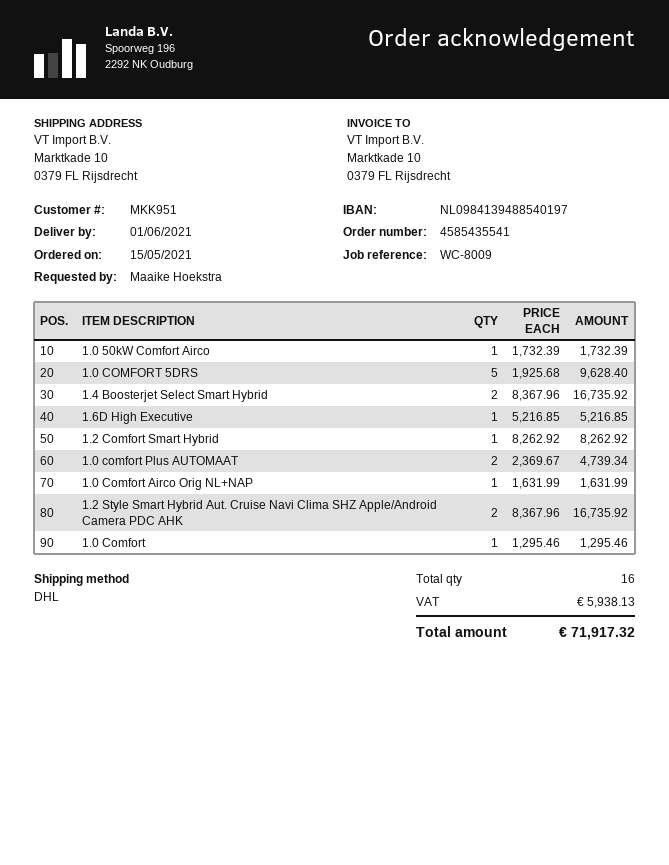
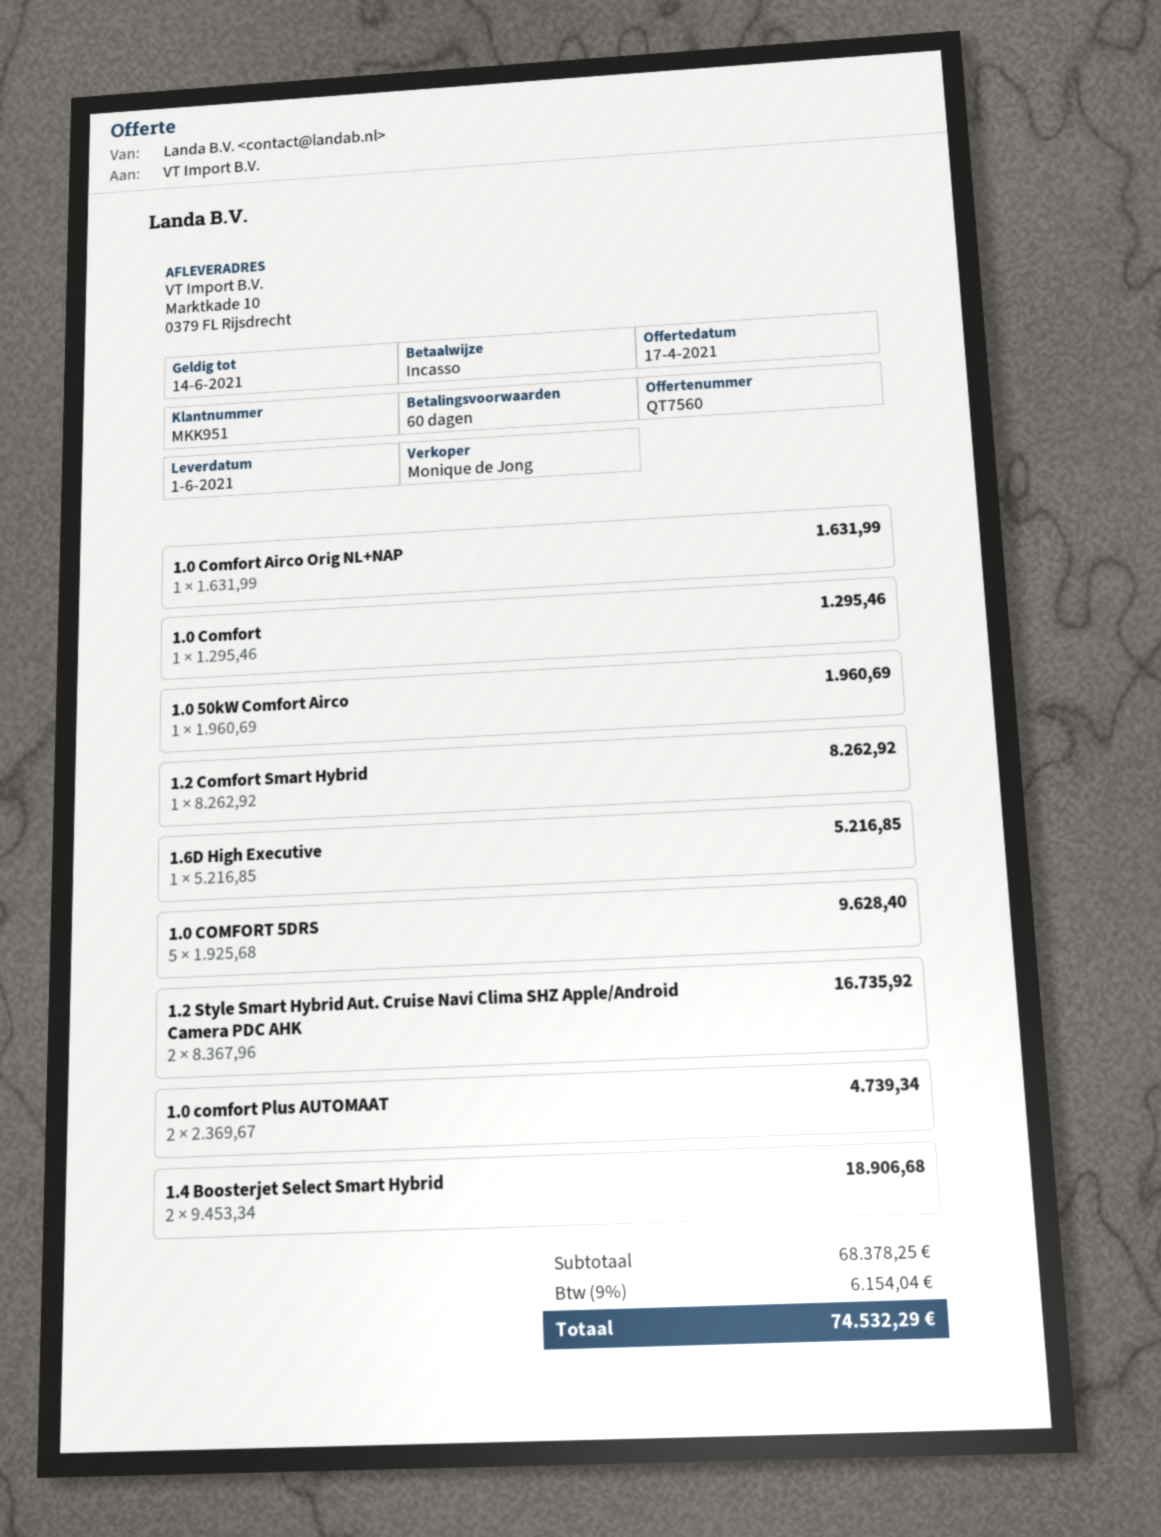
1.0 50kW Comfort Airco: 1 x 1732.39 = 1732.39 -> 1 x 1960.69 = 1960.69
1.4 Boosterjet Select Smart Hybrid: 2 x 8367.96 = 16735.92 -> 2 x 9453.34 = 18906.68
tax: 5938.13 -> 6154.04
total: 71917.32 -> 74532.29

